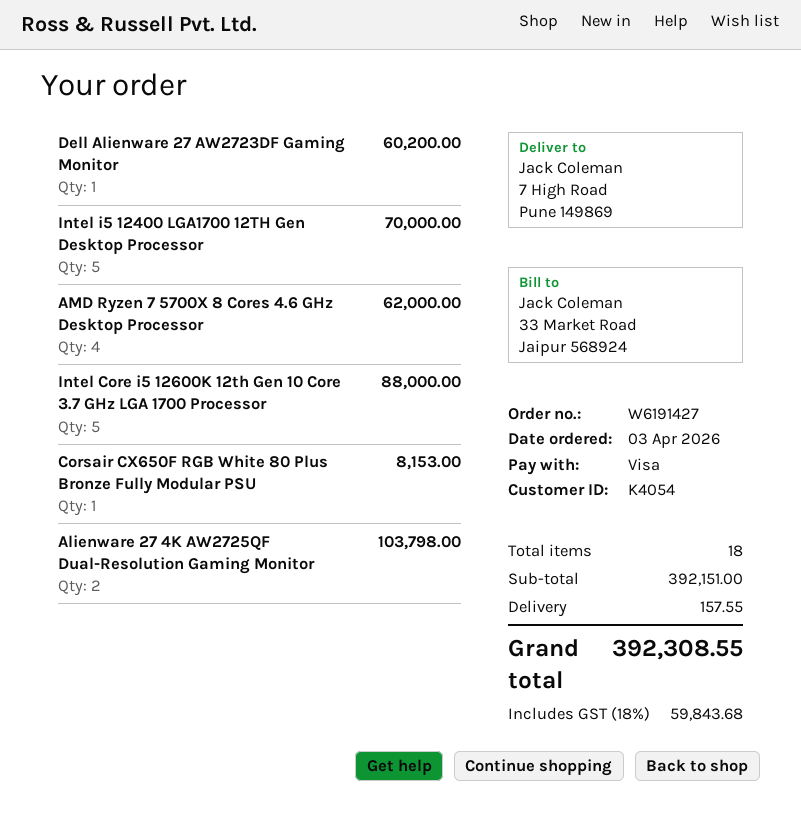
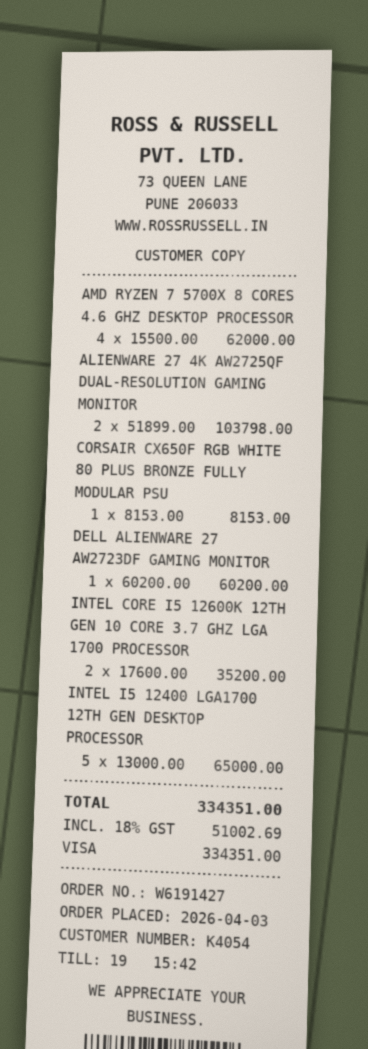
Intel i5 12400 LGA1700 12TH Gen Desktop Processor: 5 for 70000.00 -> 5 for 65000.00
Intel Core i5 12600K 12th Gen 10 Core 3.7 GHz LGA 1700 Processor: 5 for 88000.00 -> 2 for 35200.00
shipping: 157.55 -> none
tax: 18% = 59843.68 -> 18% = 51002.69
total: 392308.55 -> 334351.00

